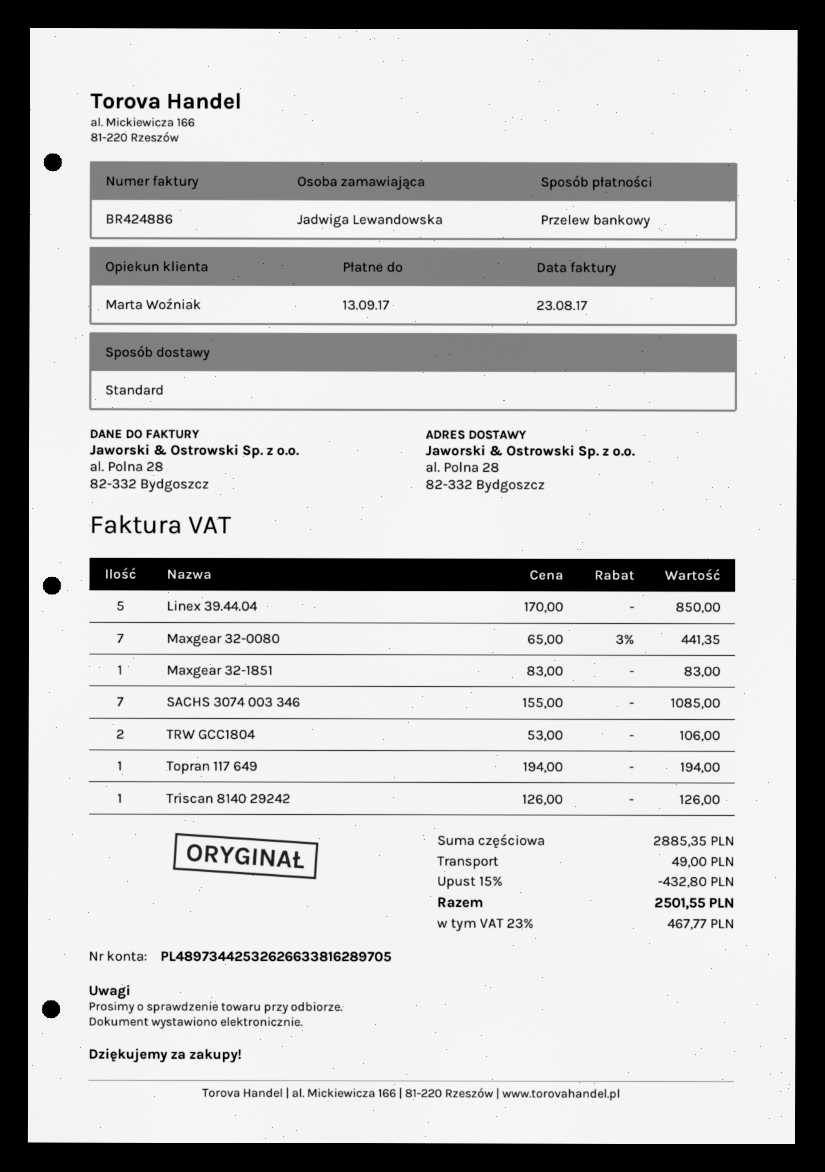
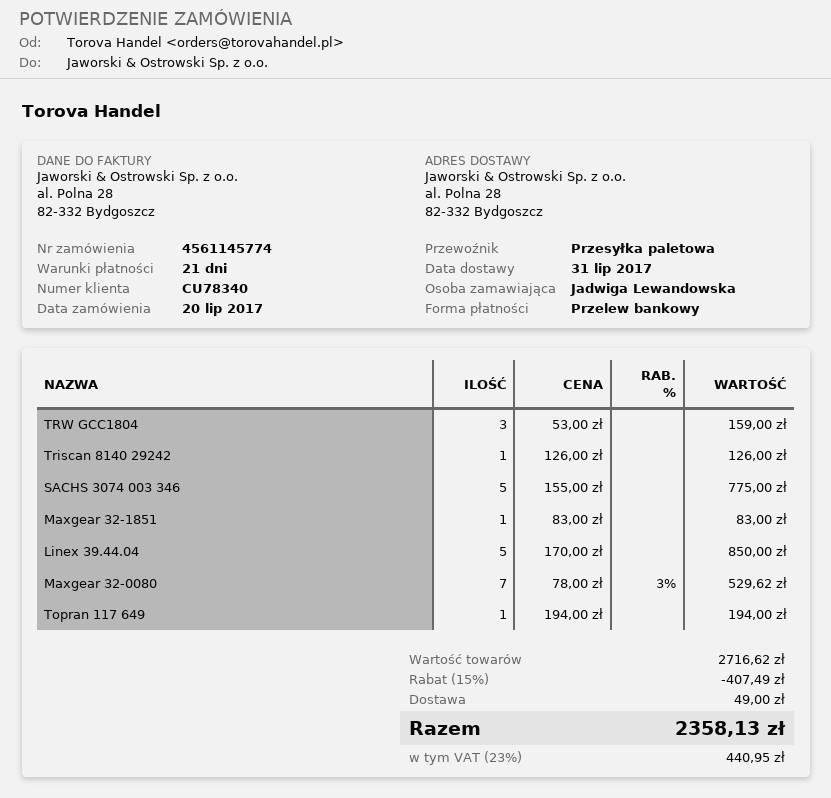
shipping method: standard -> pallet freight
Maxgear 32-0080: 7 x 65.00 - 3% = 441.35 -> 7 x 78.00 - 3% = 529.62
SACHS 3074 003 346: 7 x 155.00 = 1085.00 -> 5 x 155.00 = 775.00
TRW GCC1804: 2 x 53.00 = 106.00 -> 3 x 53.00 = 159.00
subtotal: 2885.35 -> 2716.62
discount: 15% = 432.80 -> 15% = 407.49
tax: 23% = 467.77 -> 23% = 440.95
total: 2501.55 -> 2358.13

